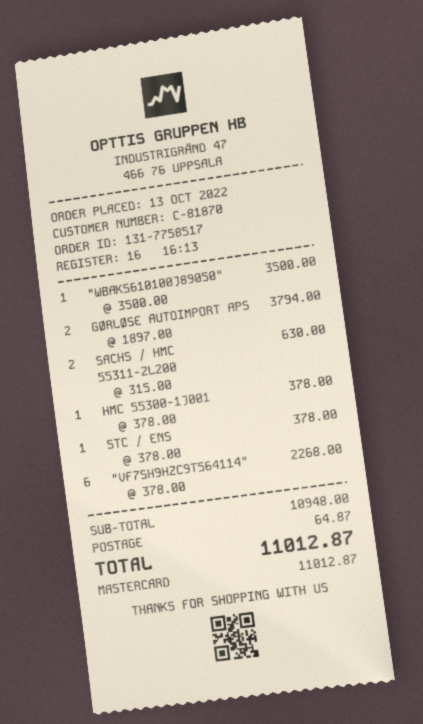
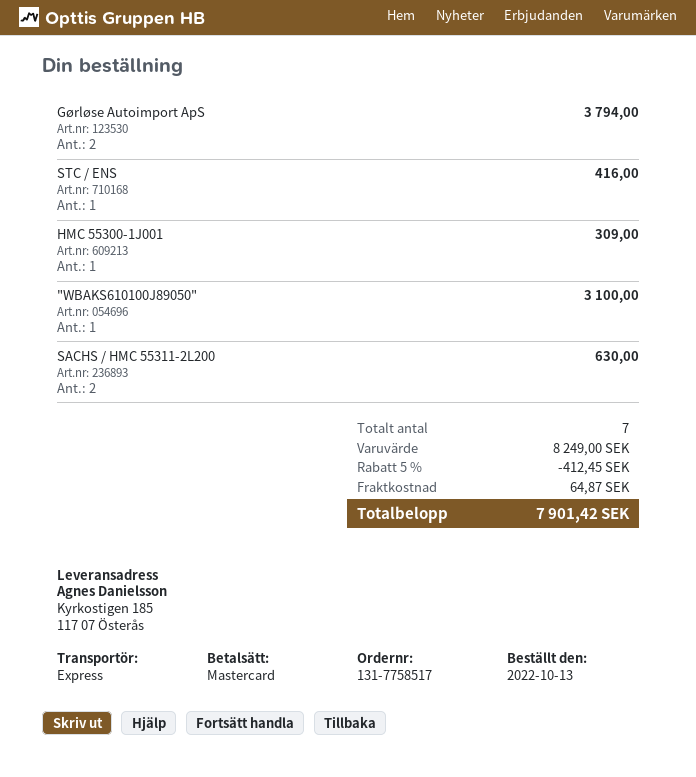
"WBAKS610100J89050": 1 for 3500.00 -> 1 for 3100.00
HMC 55300-1J001: 1 for 378.00 -> 1 for 309.00
STC / ENS: 1 for 378.00 -> 1 for 416.00
"VF7SH9HZC9T564114": 6 for 2268.00 -> none
subtotal: 10948.00 -> 8249.00
discount: none -> 5% = 412.45
total: 11012.87 -> 7901.42

